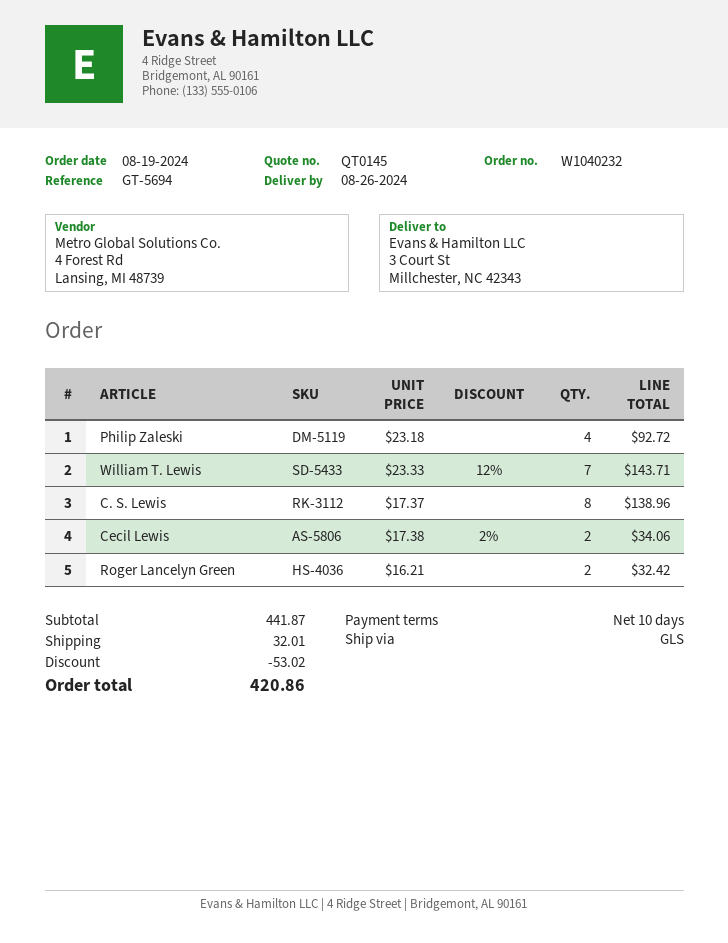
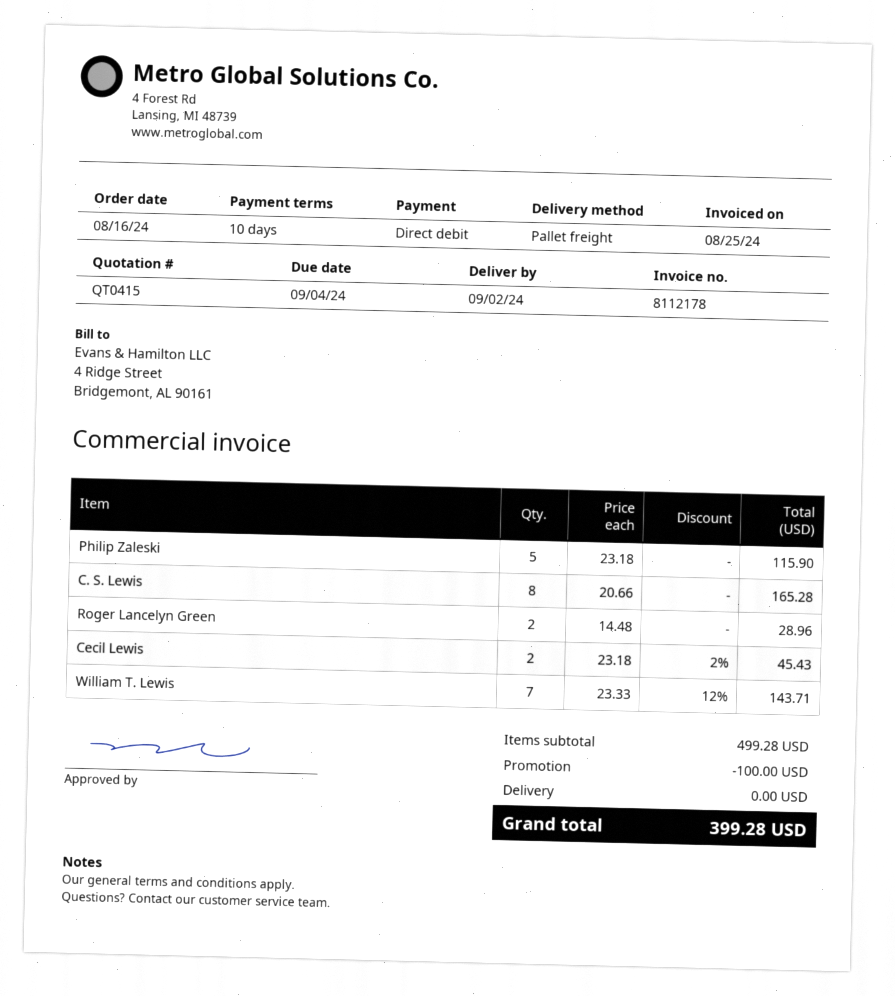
quote number: QT0145 -> QT0415
order date: 2024-08-19 -> 2024-08-16
delivery date: 2024-08-26 -> 2024-09-02
shipping method: GLS -> pallet freight
Philip Zaleski: 4 x 23.18 = 92.72 -> 5 x 23.18 = 115.90
C. S. Lewis: 8 x 17.37 = 138.96 -> 8 x 20.66 = 165.28
Cecil Lewis: 2 x 17.38 - 2% = 34.06 -> 2 x 23.18 - 2% = 45.43
Roger Lancelyn Green: 2 x 16.21 = 32.42 -> 2 x 14.48 = 28.96
subtotal: 441.87 -> 499.28
discount: 53.02 -> 100.00
shipping: 32.01 -> 0.00
total: 420.86 -> 399.28

